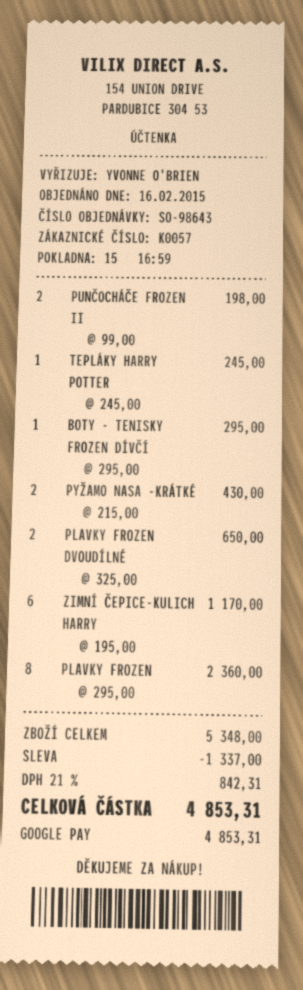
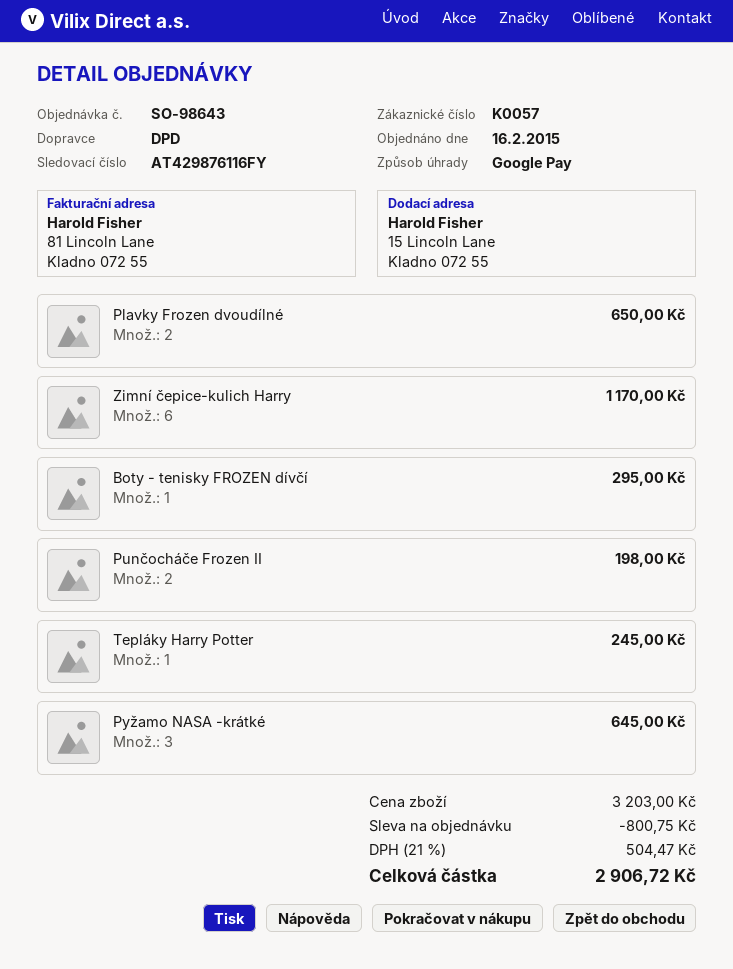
PYŽAMO NASA -KRÁTKÉ: 2 for 430.00 -> 3 for 645.00
PLAVKY FROZEN: 8 for 2360.00 -> none
subtotal: 5348.00 -> 3203.00
discount: 1337.00 -> 800.75
tax: 21% = 842.31 -> 21% = 504.47
total: 4853.31 -> 2906.72

